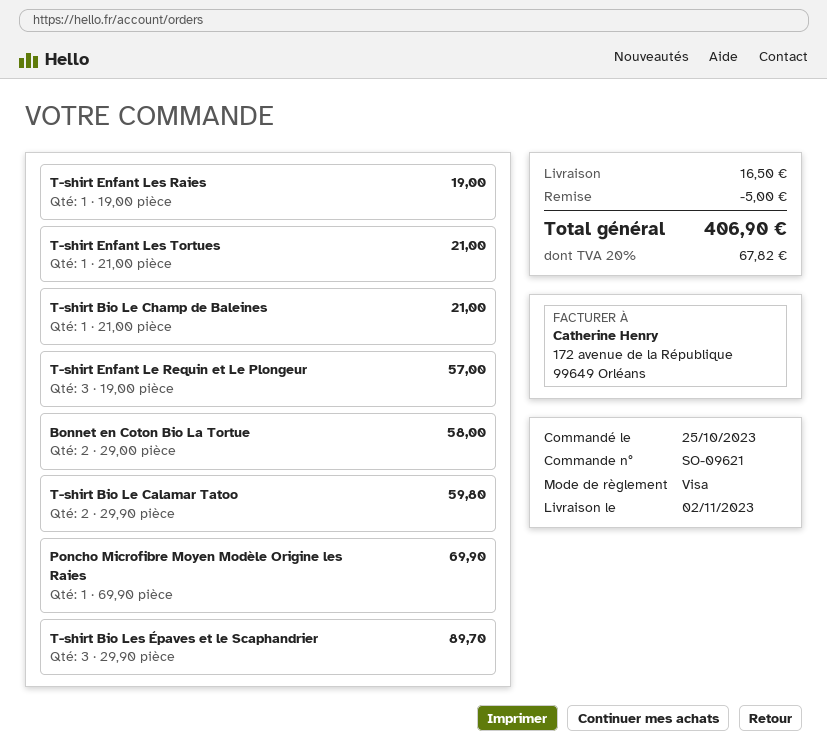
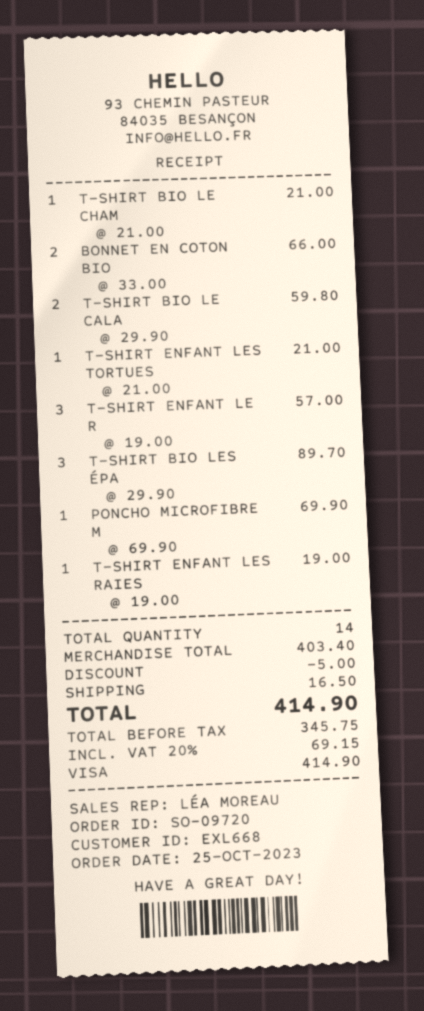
order number: SO-09621 -> SO-09720
Bonnet en Coton Bio La Tortue: 2 x 29.00 = 58.00 -> 2 x 33.00 = 66.00
tax: 20% = 67.82 -> 20% = 69.15
total: 406.90 -> 414.90

